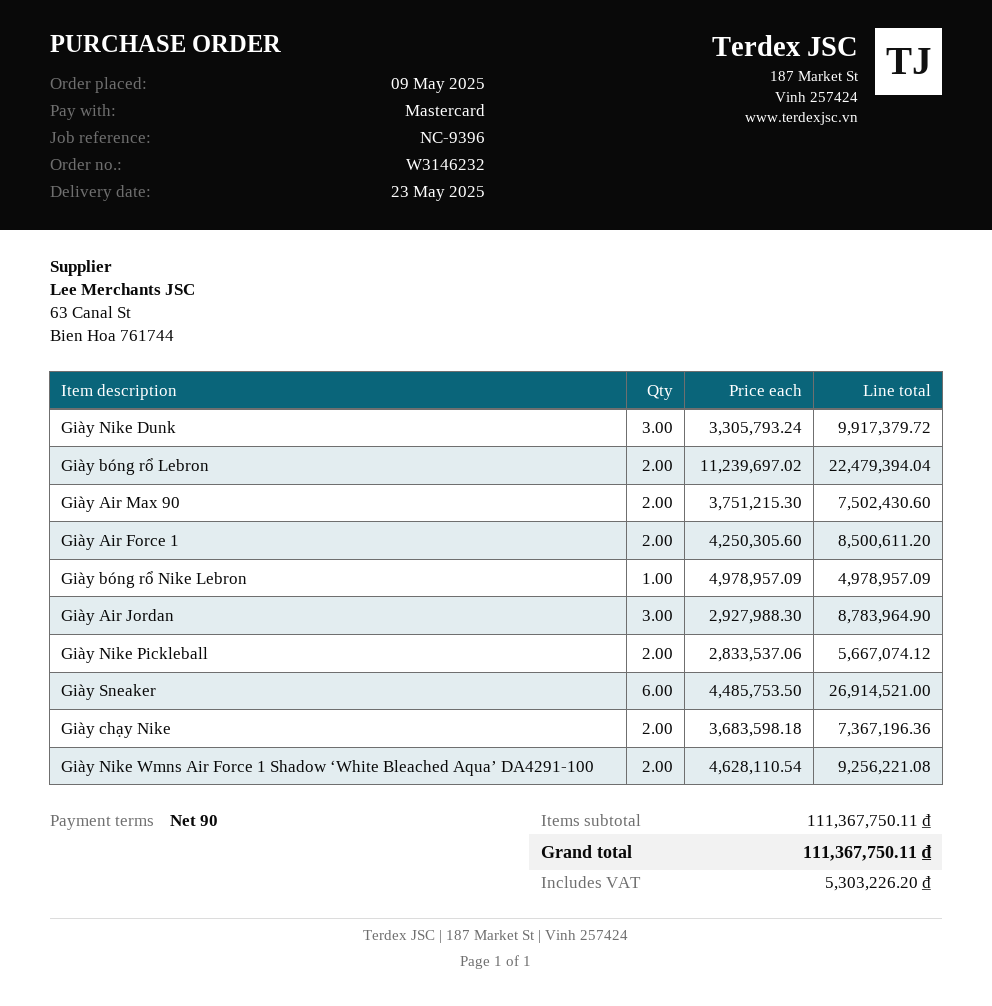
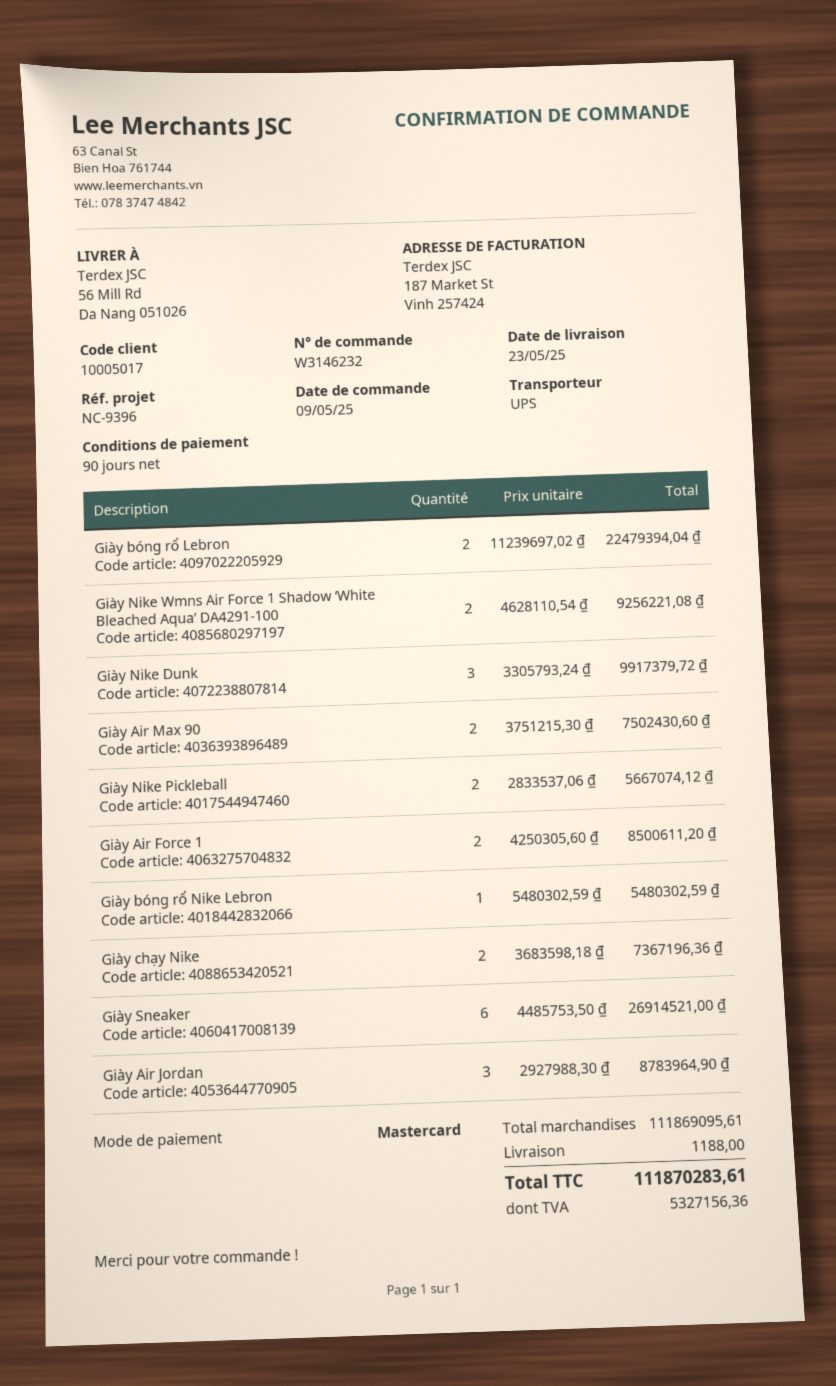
Giày bóng rổ Nike Lebron: 1 x 4978957.09 = 4978957.09 -> 1 x 5480302.59 = 5480302.59
subtotal: 111367750.11 -> 111869095.61
shipping: none -> 1188.00
tax: 5303226.20 -> 5327156.36
total: 111367750.11 -> 111870283.61

